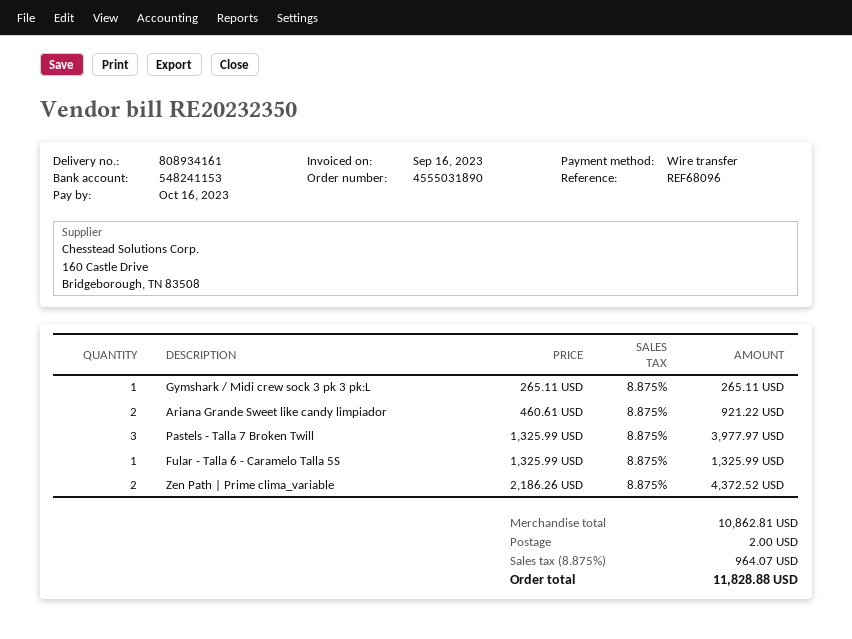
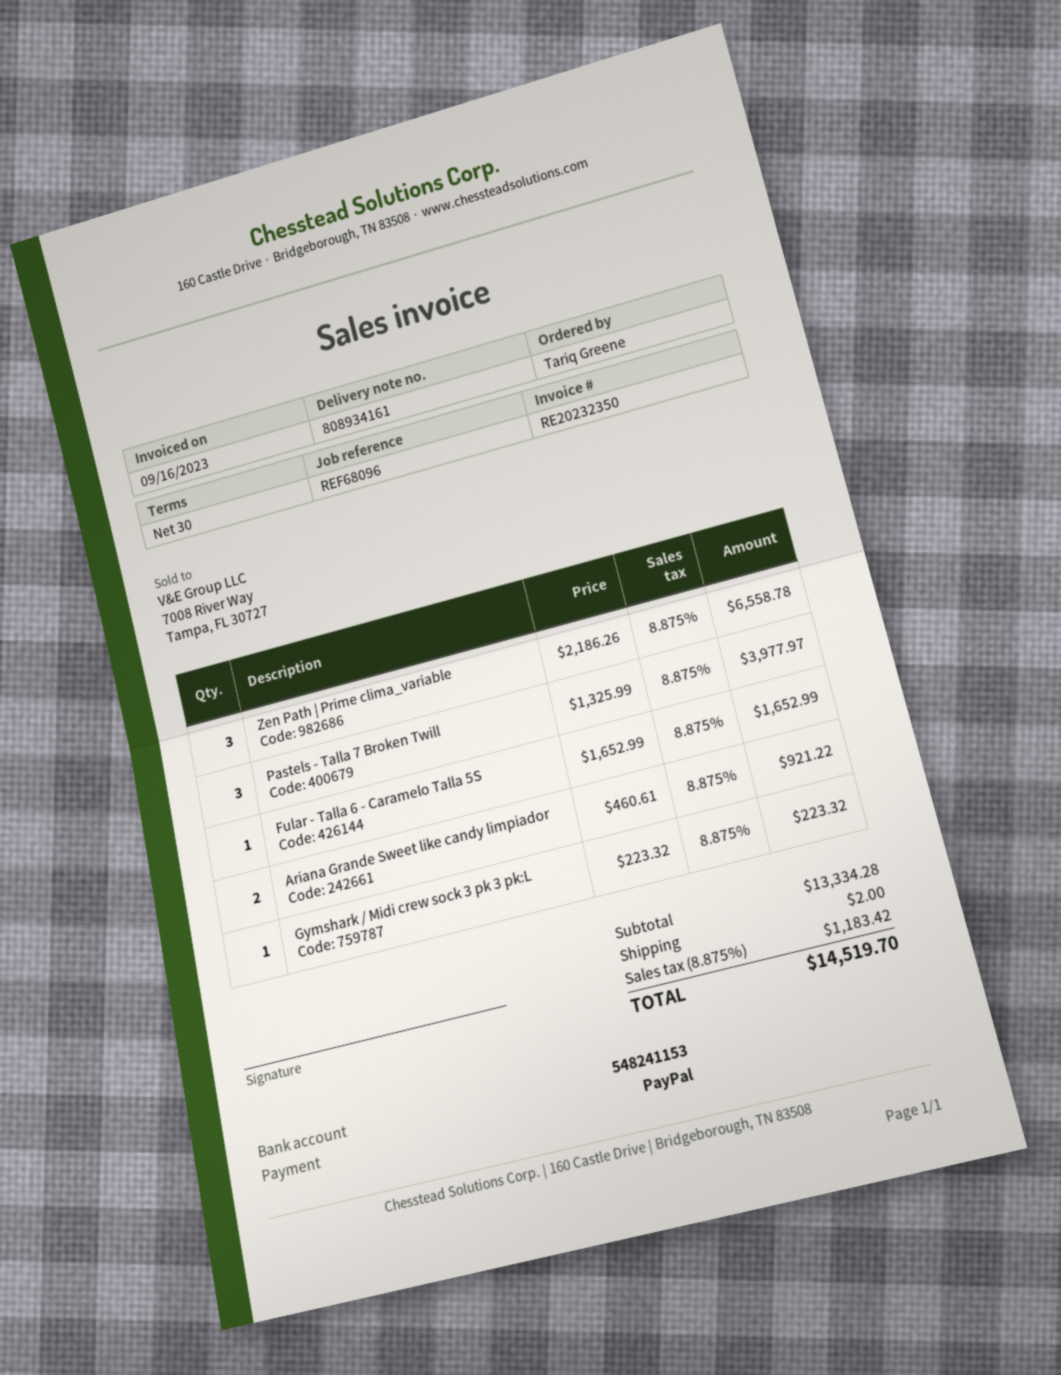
payment method: bank transfer -> PayPal
Gymshark / Midi crew sock 3 pk 3 pk:L: 1 x 265.11 = 265.11 -> 1 x 223.32 = 223.32
Fular - Talla 6 - Caramelo Talla 5S: 1 x 1325.99 = 1325.99 -> 1 x 1652.99 = 1652.99
Zen Path | Prime clima_variable: 2 x 2186.26 = 4372.52 -> 3 x 2186.26 = 6558.78
subtotal: 10862.81 -> 13334.28
tax: 8.875% = 964.07 -> 8.875% = 1183.42
total: 11828.88 -> 14519.70

